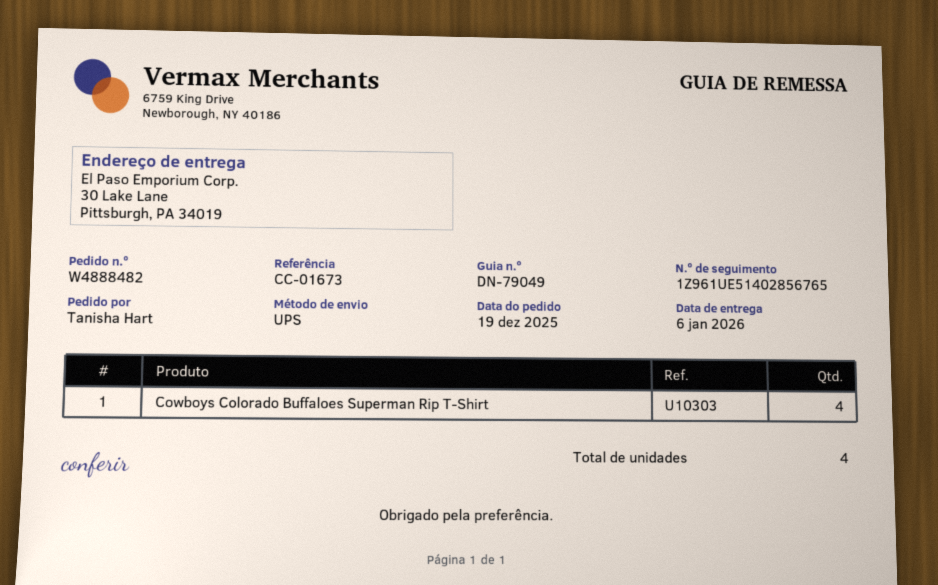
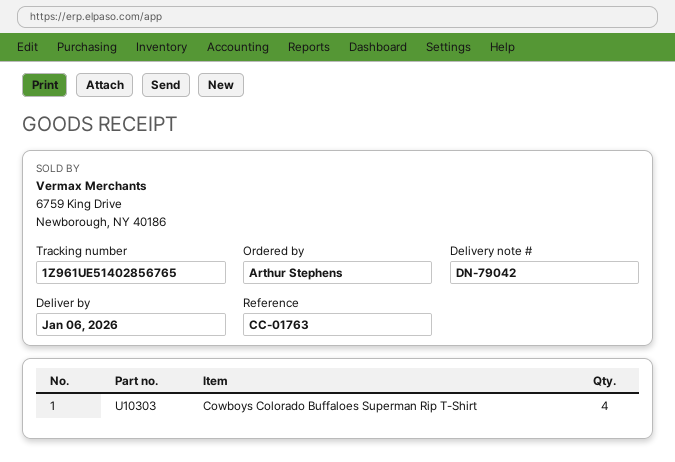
delivery note number: DN-79049 -> DN-79042
reference: CC-01673 -> CC-01763
ordered by: Tanisha Hart -> Arthur Stephens

